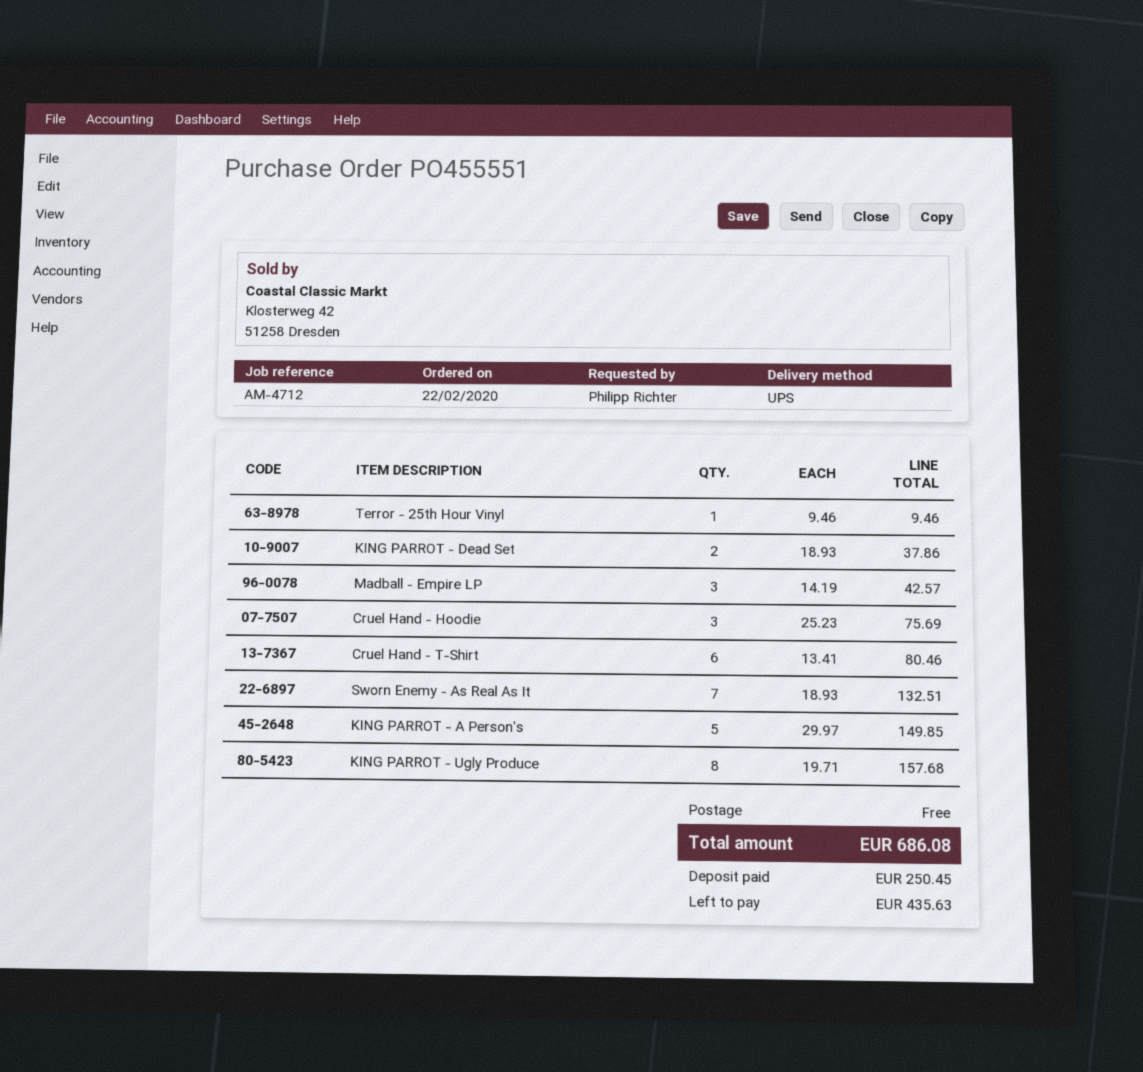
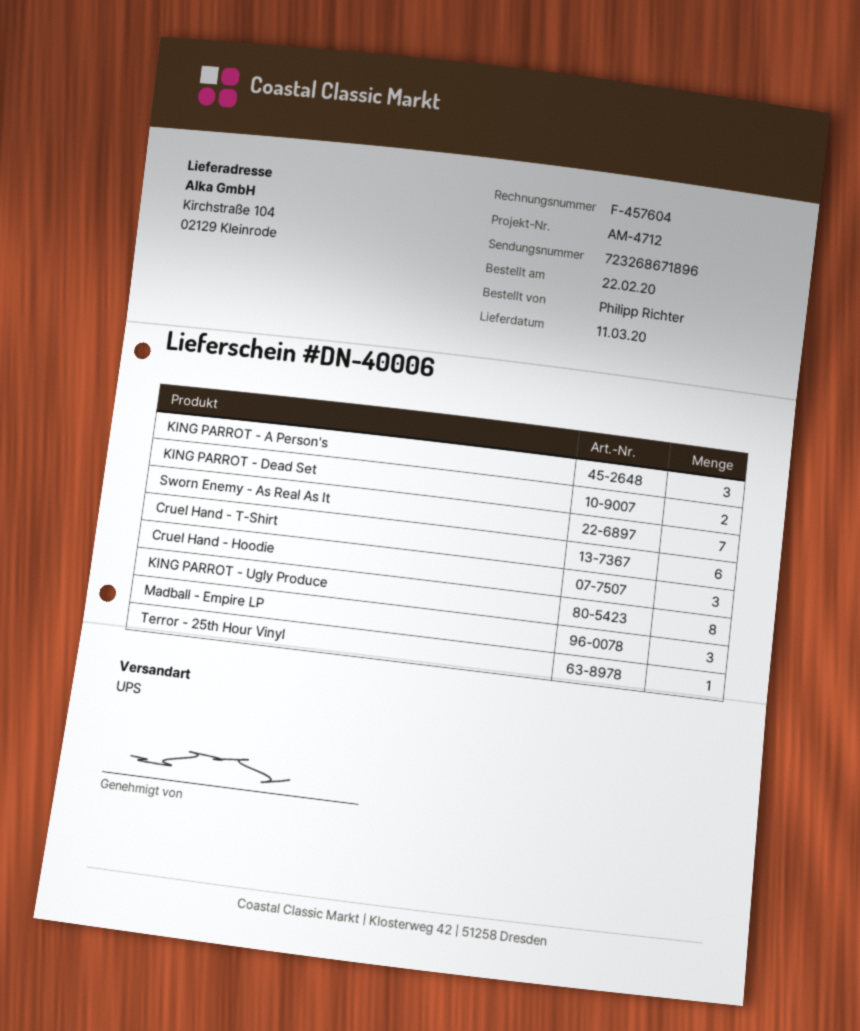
KING PARROT - A Person's: 5 -> 3

